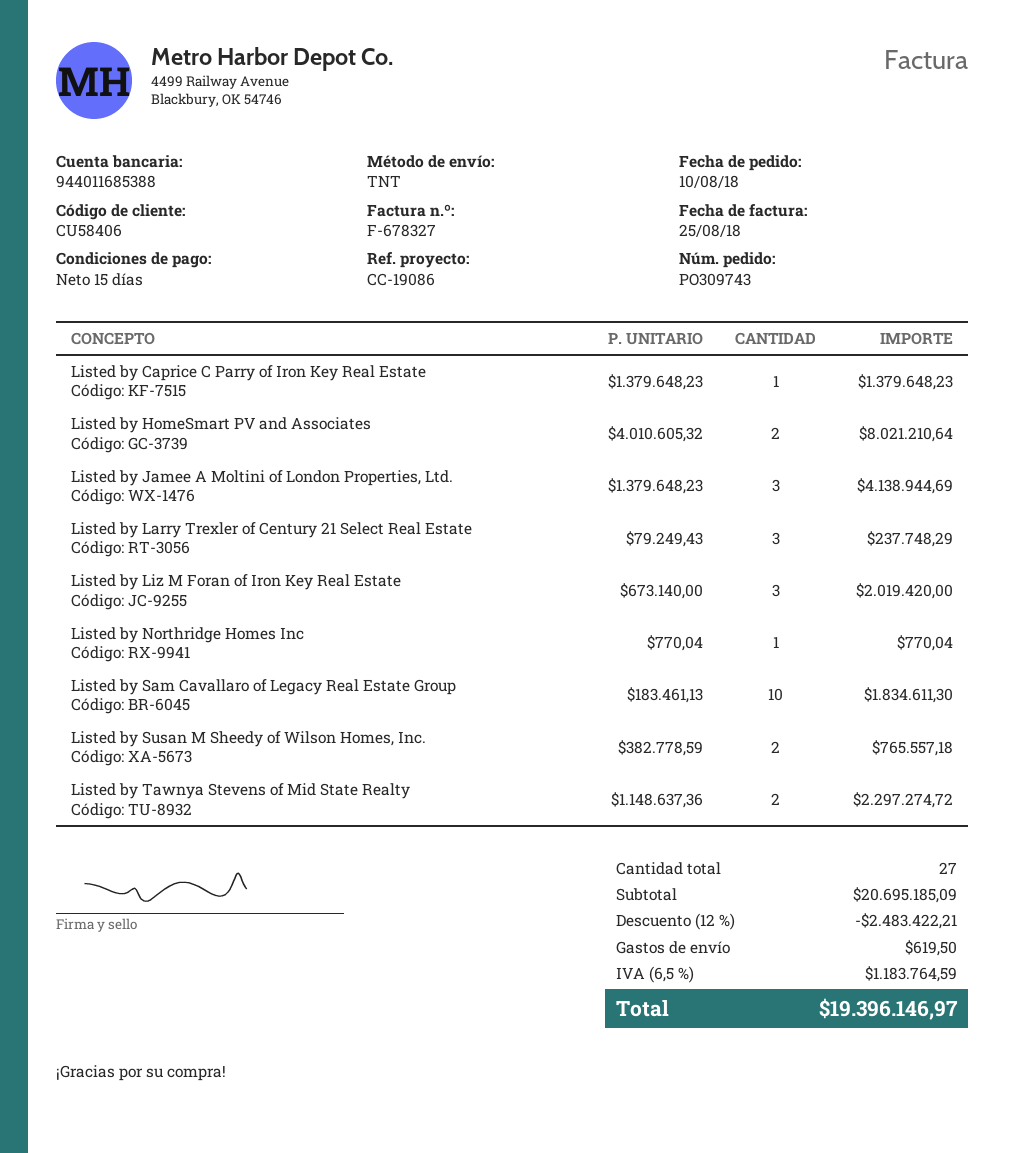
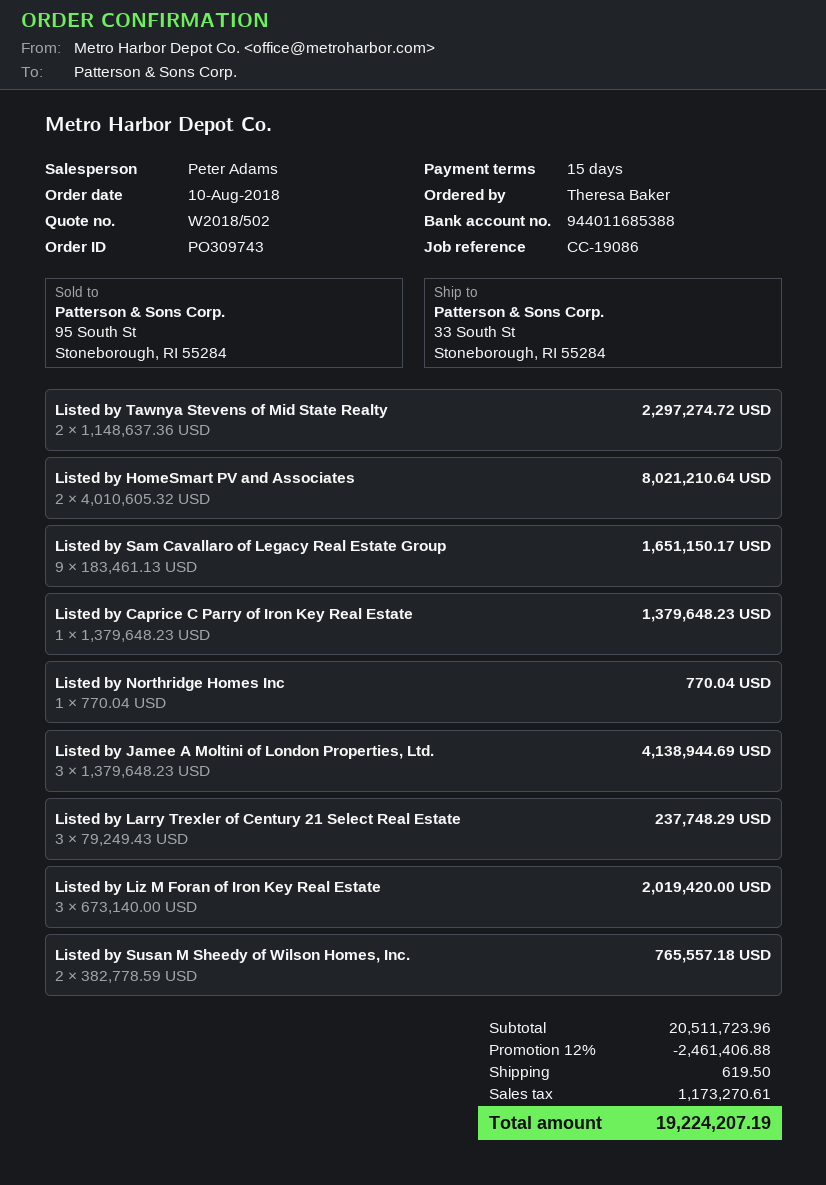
Listed by Sam Cavallaro of Legacy Real Estate Group: 10 x 183461.13 = 1834611.30 -> 9 x 183461.13 = 1651150.17
subtotal: 20695185.09 -> 20511723.96
discount: 12% = 2483422.21 -> 12% = 2461406.88
tax: 1183764.59 -> 1173270.61
total: 19396146.97 -> 19224207.19

